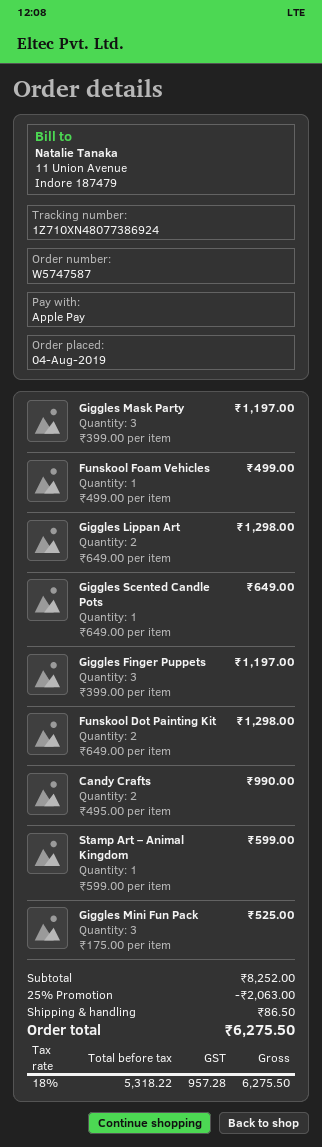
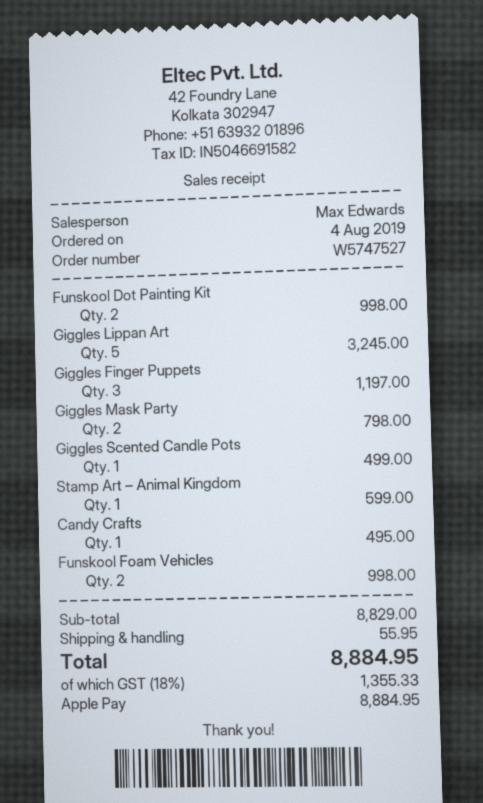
order number: W5747587 -> W5747527
Giggles Mask Party: 3 for 1197.00 -> 2 for 798.00
Funskool Foam Vehicles: 1 for 499.00 -> 2 for 998.00
Giggles Lippan Art: 2 for 1298.00 -> 5 for 3245.00
Giggles Scented Candle Pots: 1 for 649.00 -> 1 for 499.00
Funskool Dot Painting Kit: 2 for 1298.00 -> 2 for 998.00
Candy Crafts: 2 for 990.00 -> 1 for 495.00
Giggles Mini Fun Pack: 3 for 525.00 -> none
subtotal: 8252.00 -> 8829.00
discount: 25% = 2063.00 -> none
shipping: 86.50 -> 55.95
tax: 18% = 957.28 -> 18% = 1355.33
total: 6275.50 -> 8884.95

